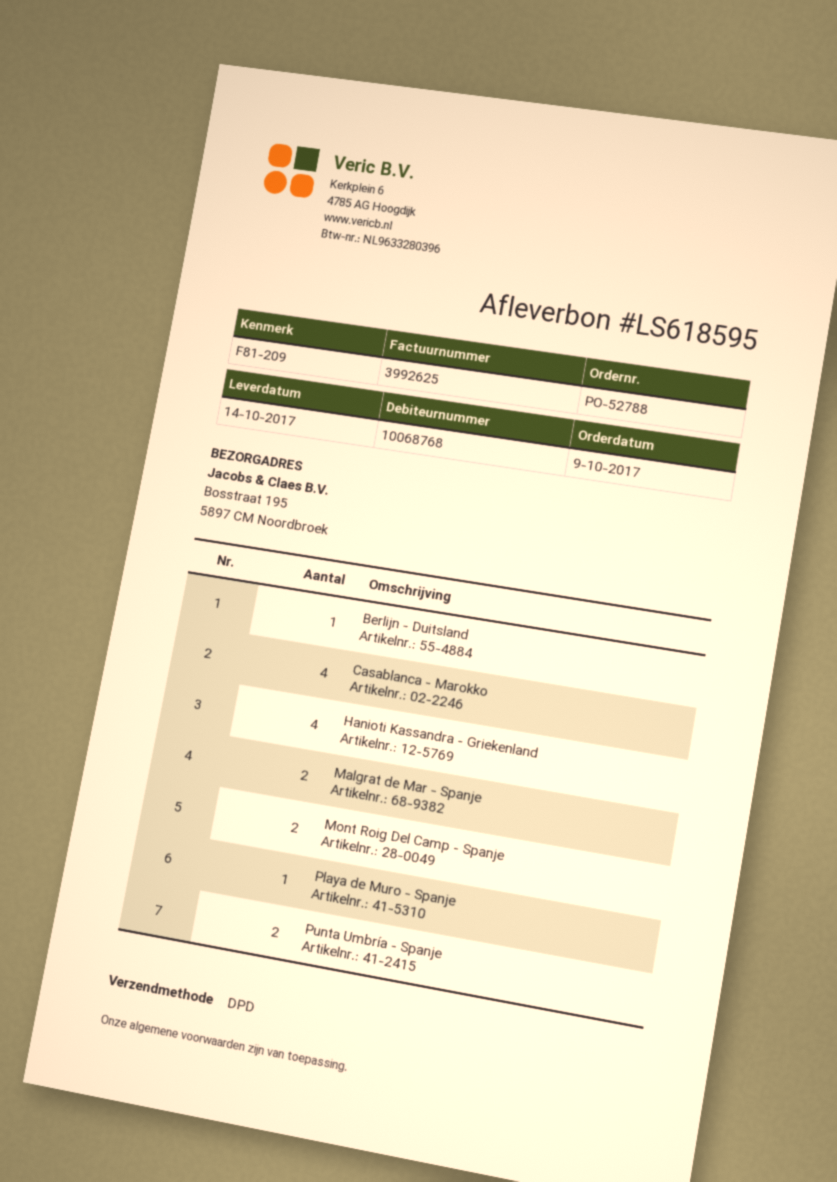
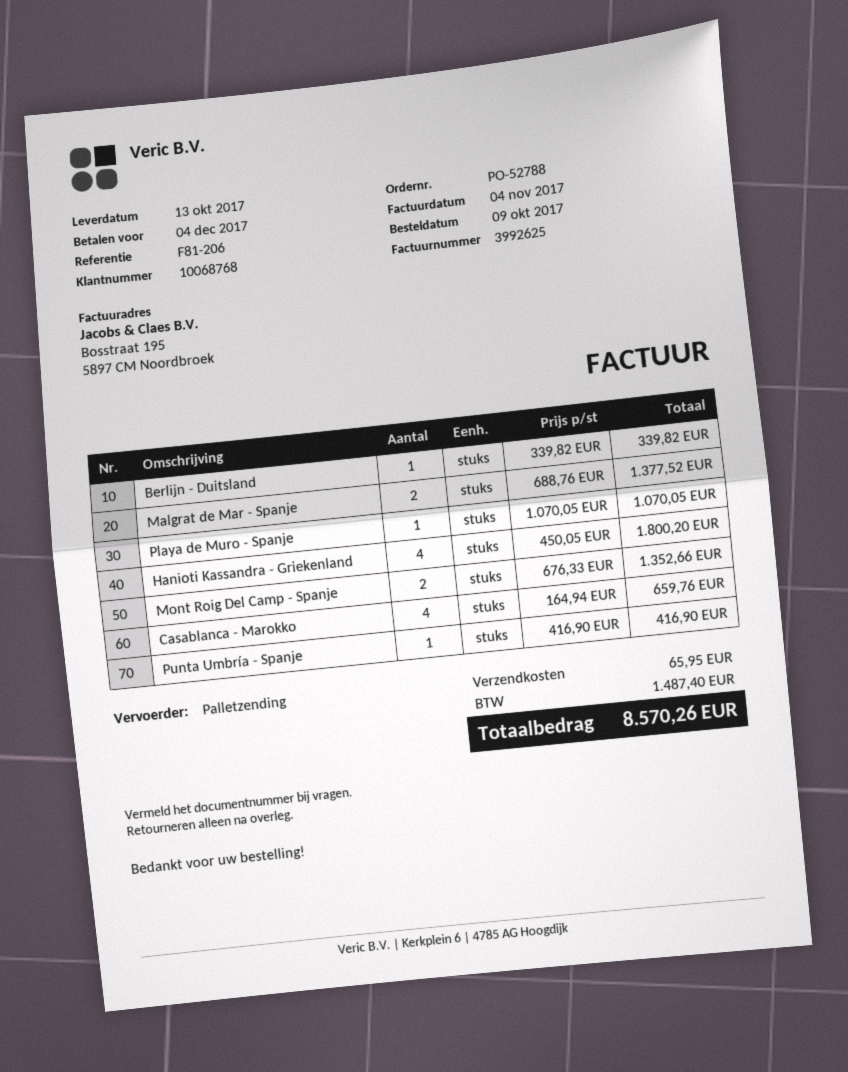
delivery date: 2017-10-14 -> 2017-10-13
reference: F81-209 -> F81-206
shipping method: DPD -> pallet freight
Punta Umbría - Spanje: 2 -> 1

